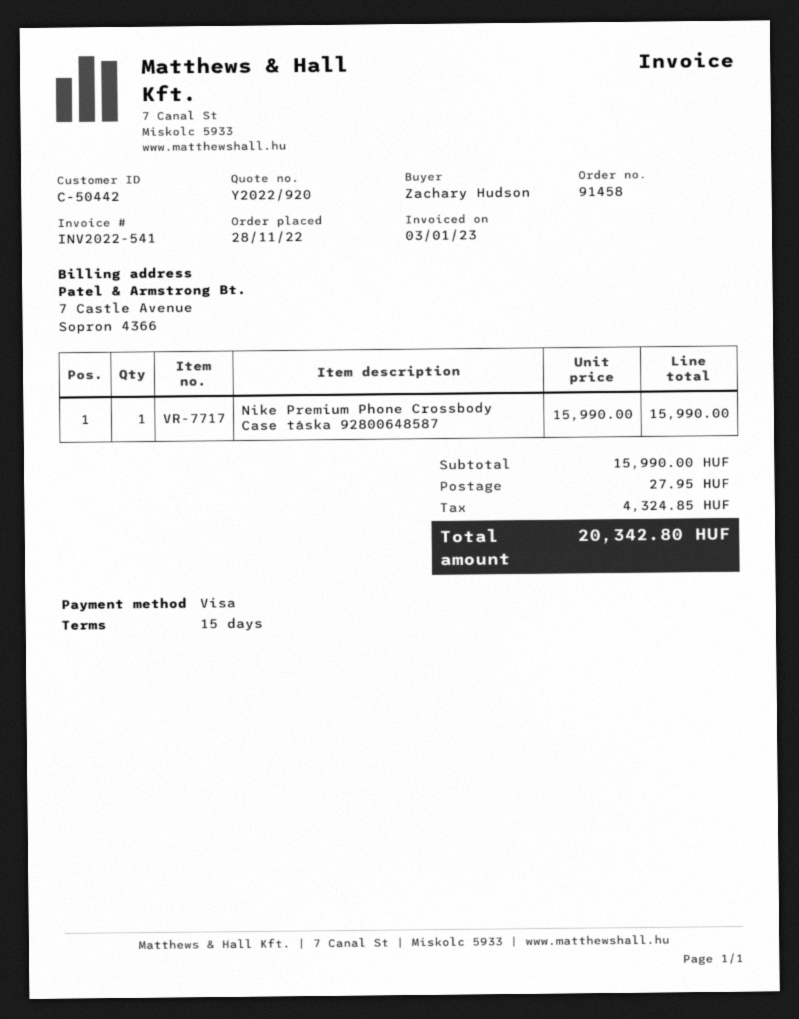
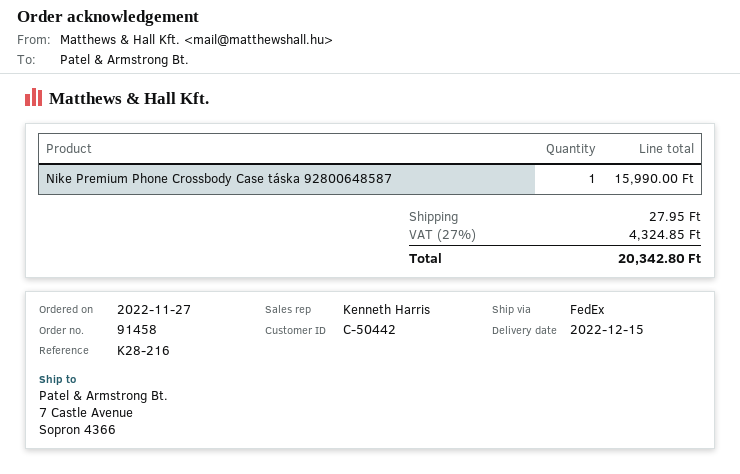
order date: 2022-11-28 -> 2022-11-27

